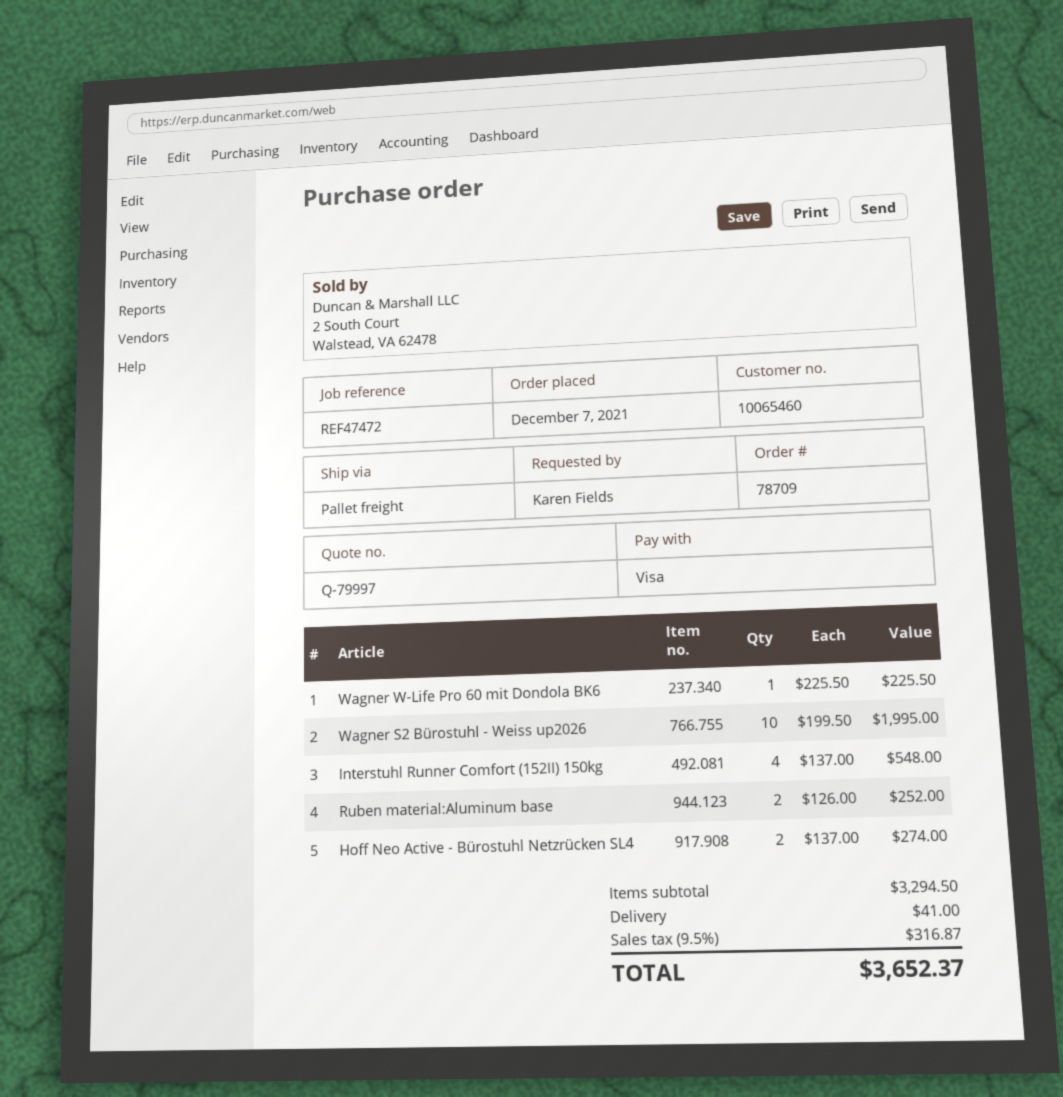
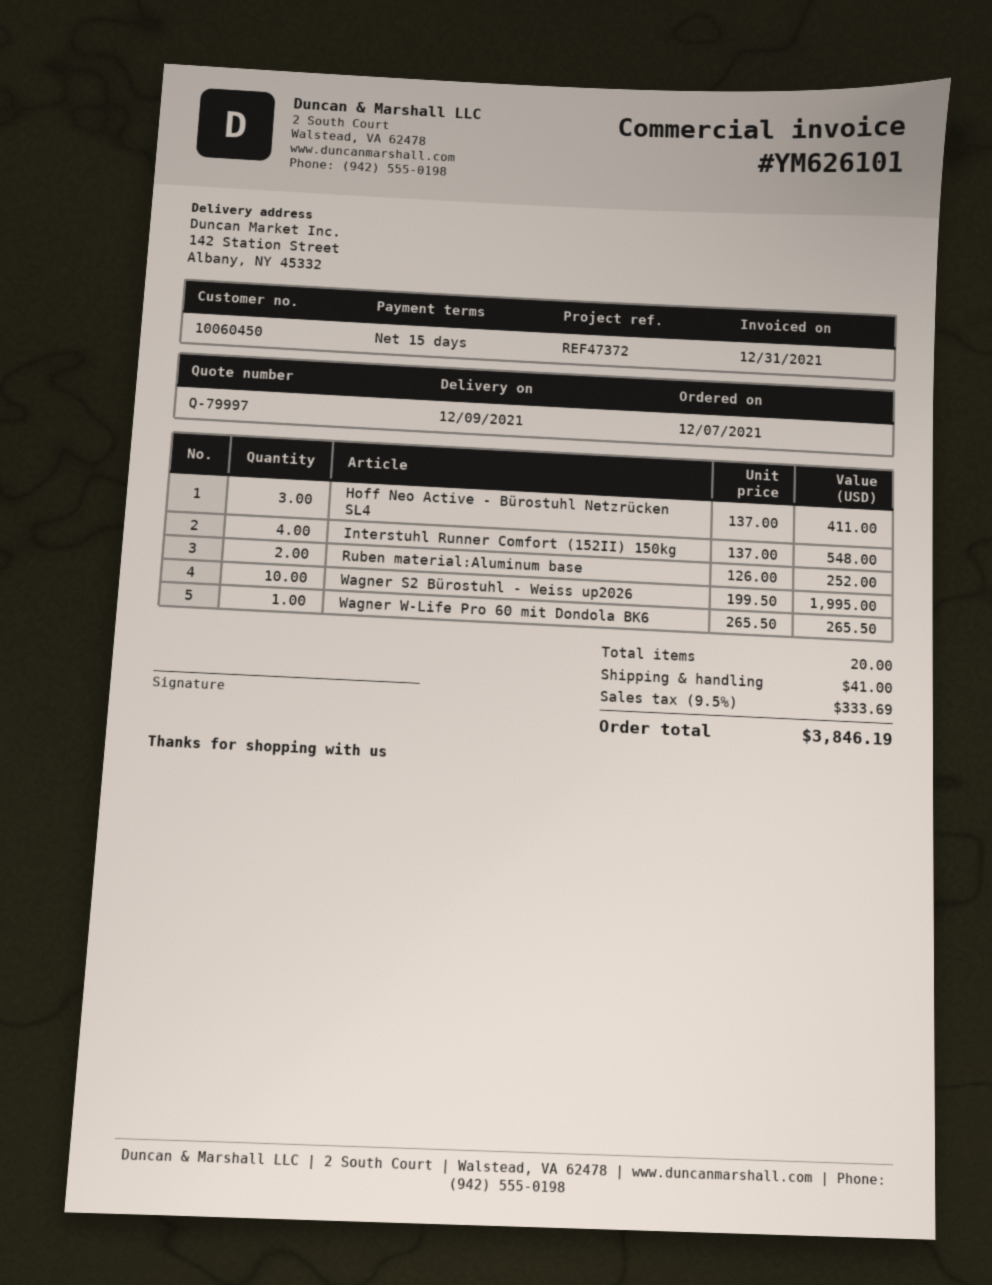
customer number: 10065460 -> 10060450
reference: REF47472 -> REF47372
Wagner W-Life Pro 60 mit Dondola BK6: 1 x 225.50 = 225.50 -> 1 x 265.50 = 265.50
Hoff Neo Active - Bürostuhl Netzrücken SL4: 2 x 137.00 = 274.00 -> 3 x 137.00 = 411.00
tax: 9.5% = 316.87 -> 9.5% = 333.69
total: 3652.37 -> 3846.19

